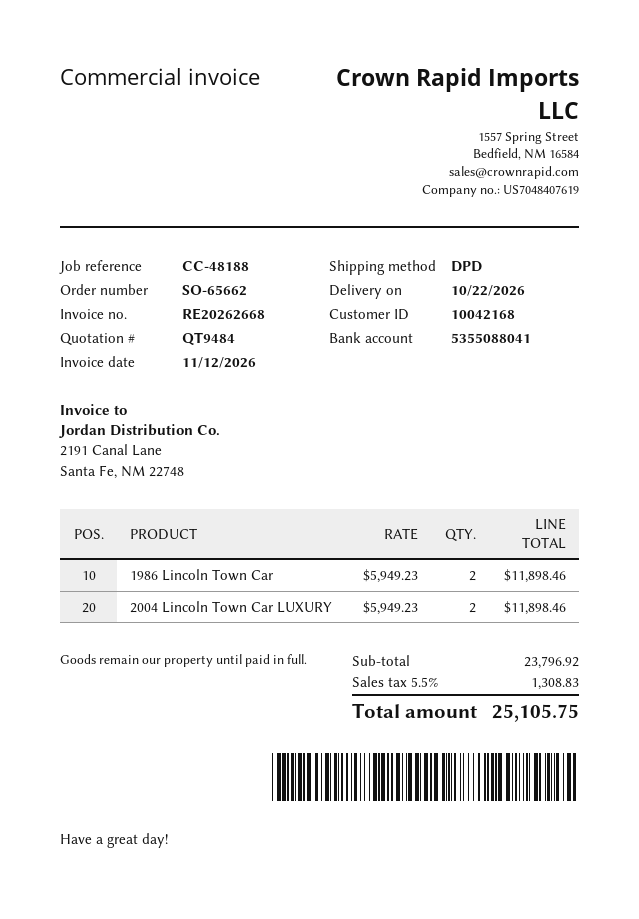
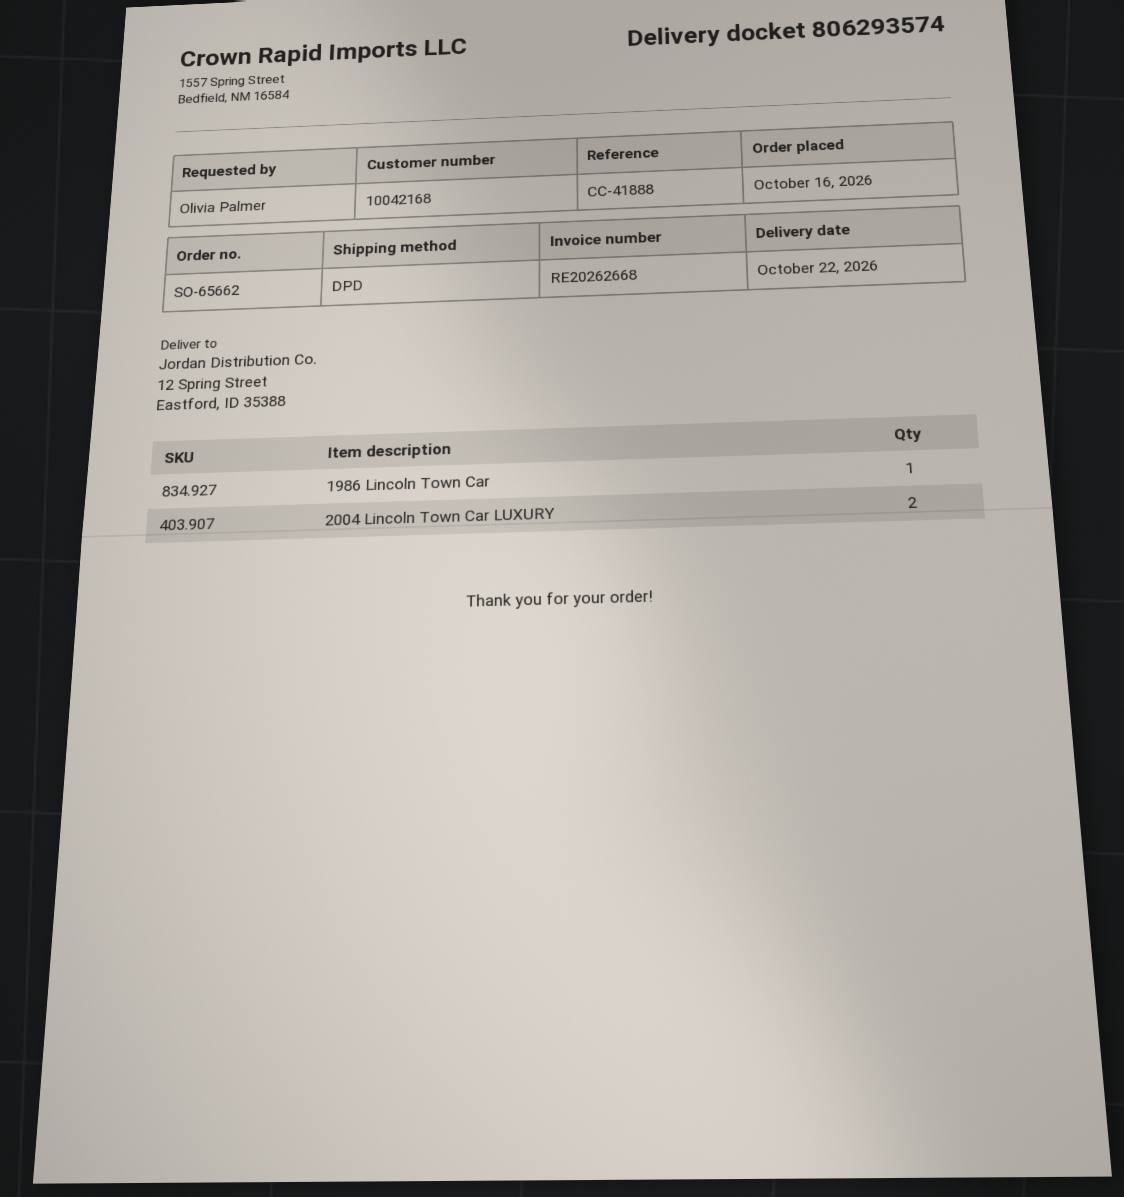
reference: CC-48188 -> CC-41888
1986 Lincoln Town Car: 2 -> 1

